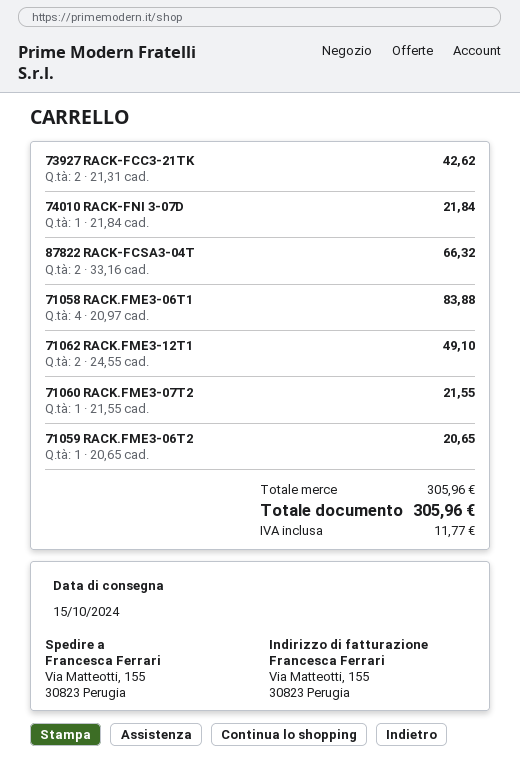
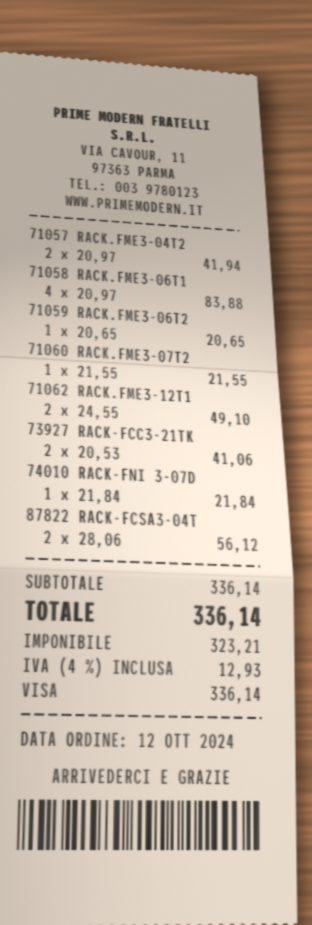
73927 RACK-FCC3-21TK: 2 x 21.31 = 42.62 -> 2 x 20.53 = 41.06
87822 RACK-FCSA3-04T: 2 x 33.16 = 66.32 -> 2 x 28.06 = 56.12
71057 RACK.FME3-04T2: none -> 2 x 20.97 = 41.94
subtotal: 305.96 -> 336.14
tax: 11.77 -> 12.93
total: 305.96 -> 336.14

